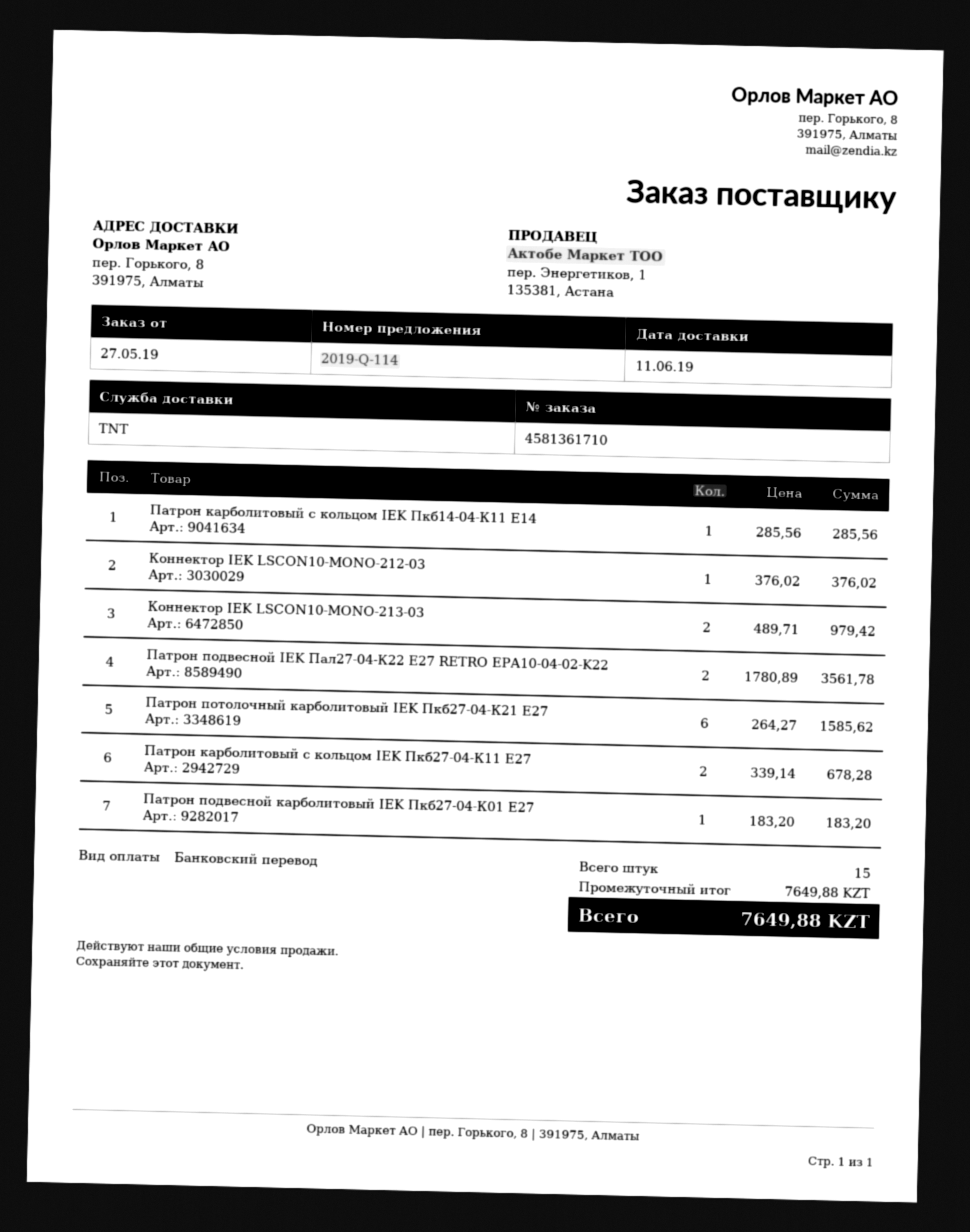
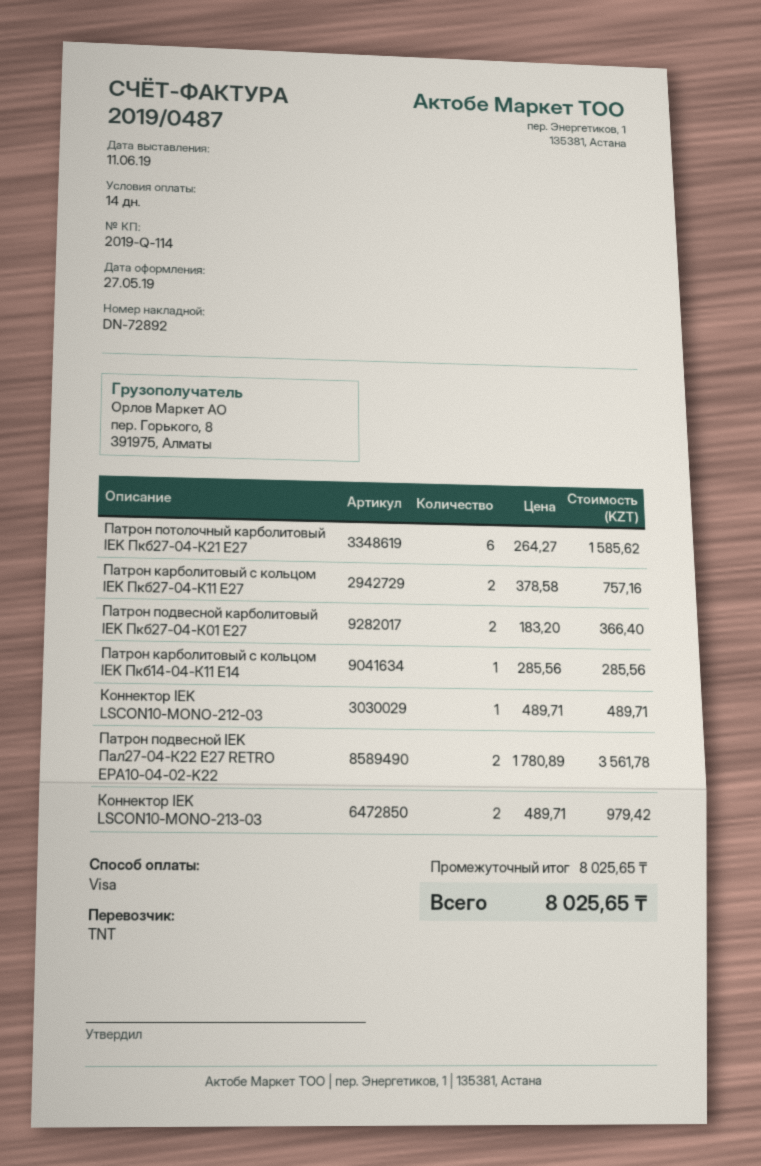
payment method: bank transfer -> Visa
Коннектор IEK LSCON10-MONO-212-03: 1 x 376.02 = 376.02 -> 1 x 489.71 = 489.71
Патрон карболитовый с кольцом IEK Пкб27-04-К11 Е27: 2 x 339.14 = 678.28 -> 2 x 378.58 = 757.16
Патрон подвесной карболитовый IEK Пкб27-04-К01 Е27: 1 x 183.20 = 183.20 -> 2 x 183.20 = 366.40
subtotal: 7649.88 -> 8025.65
total: 7649.88 -> 8025.65

